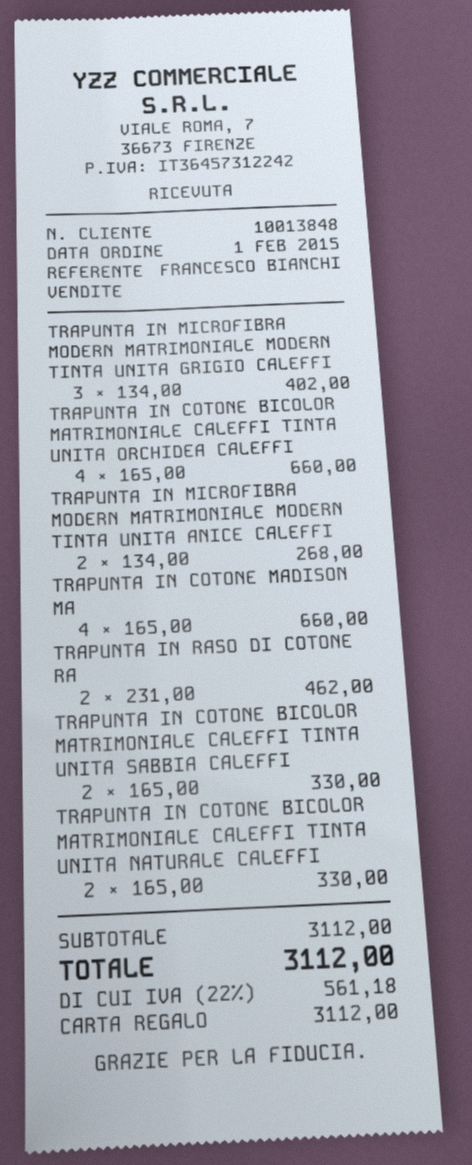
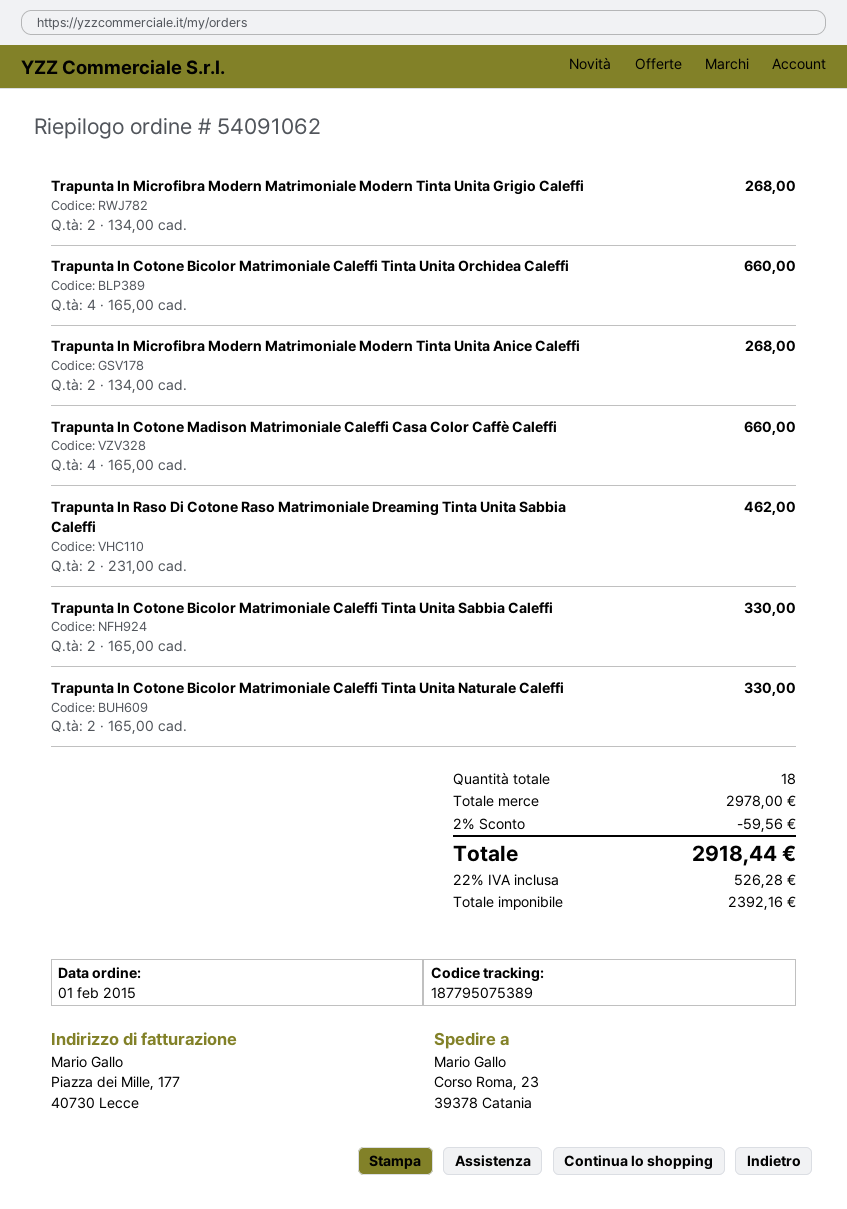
TRAPUNTA IN MICROFIBRA MODERN MATRIMONIALE MODERN TINTA UNITA GRIGIO CALEFFI: 3 x 134.00 = 402.00 -> 2 x 134.00 = 268.00
subtotal: 3112.00 -> 2978.00
discount: none -> 2% = 59.56
tax: 22% = 561.18 -> 22% = 526.28
total: 3112.00 -> 2918.44

